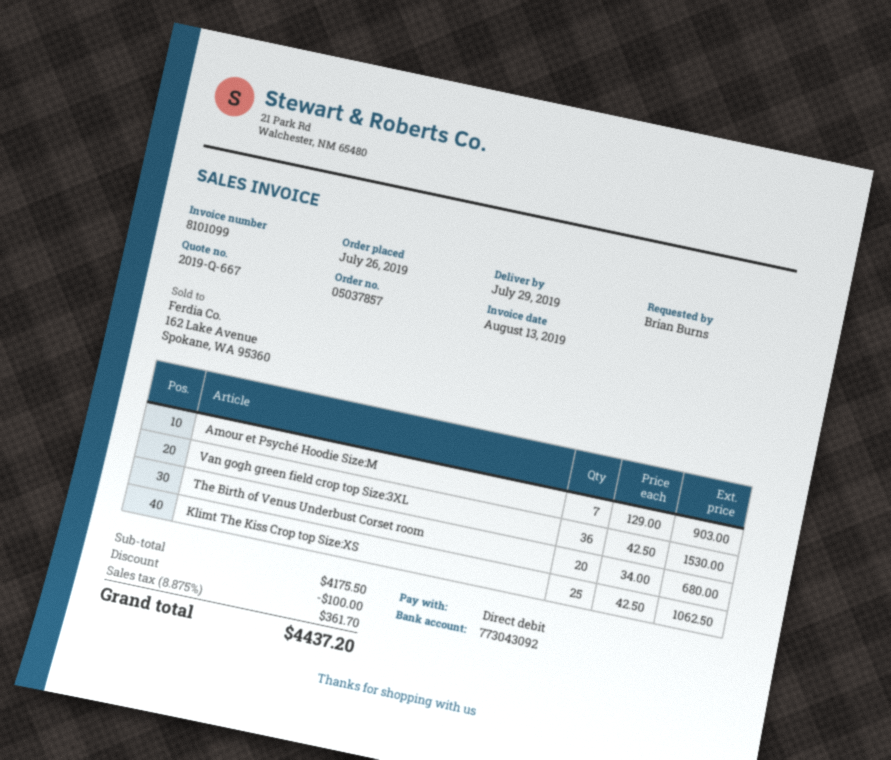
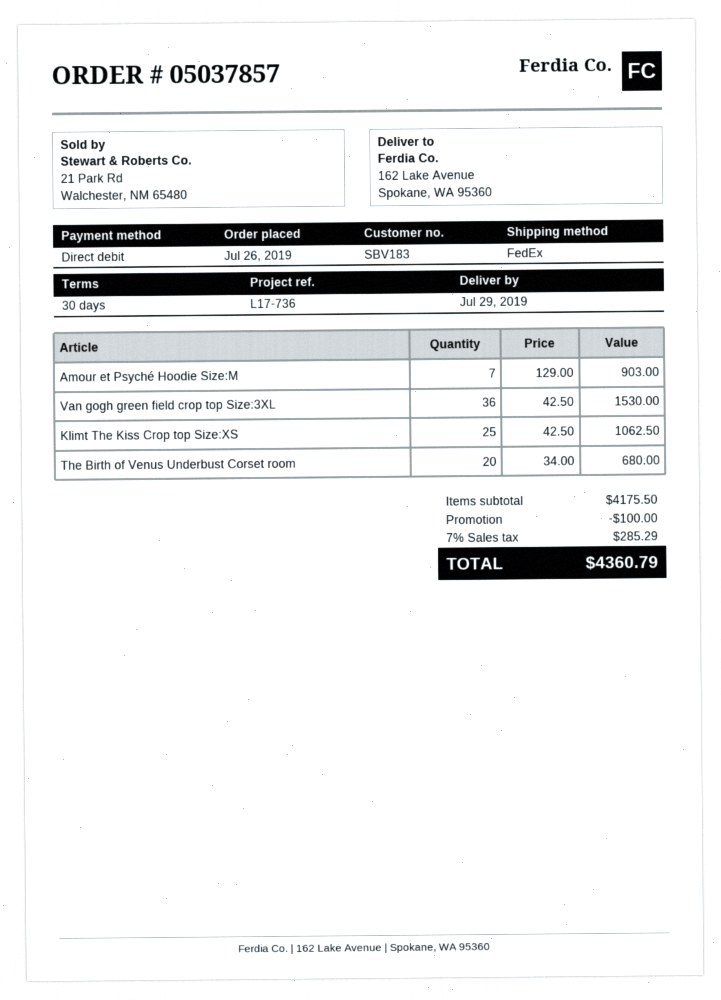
tax: 8.875% = 361.70 -> 7% = 285.29
total: 4437.20 -> 4360.79

